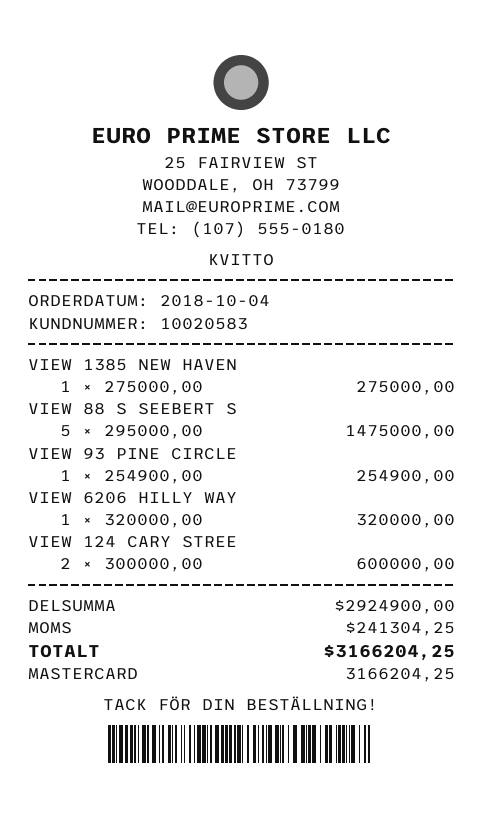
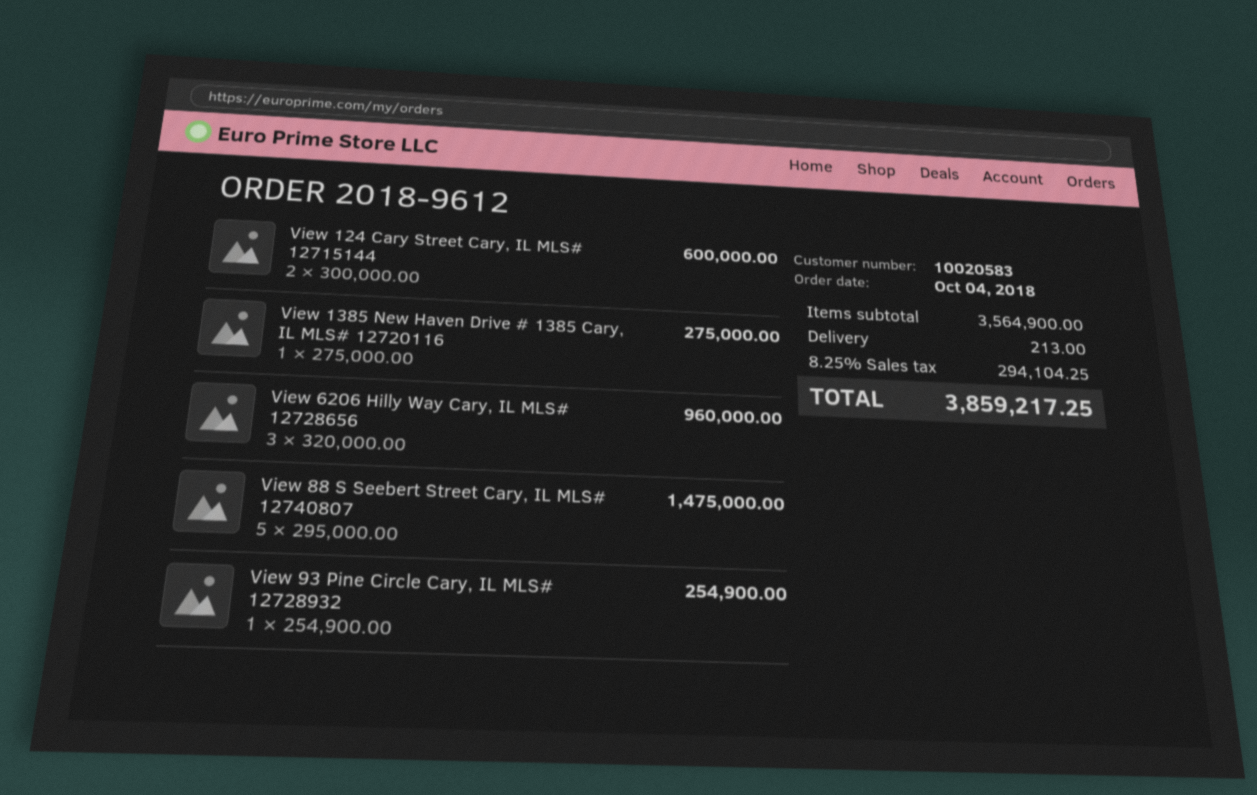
VIEW 6206 HILLY WAY: 1 x 320000.00 = 320000.00 -> 3 x 320000.00 = 960000.00
subtotal: 2924900.00 -> 3564900.00
shipping: none -> 213.00
tax: 241304.25 -> 294104.25
total: 3166204.25 -> 3859217.25

